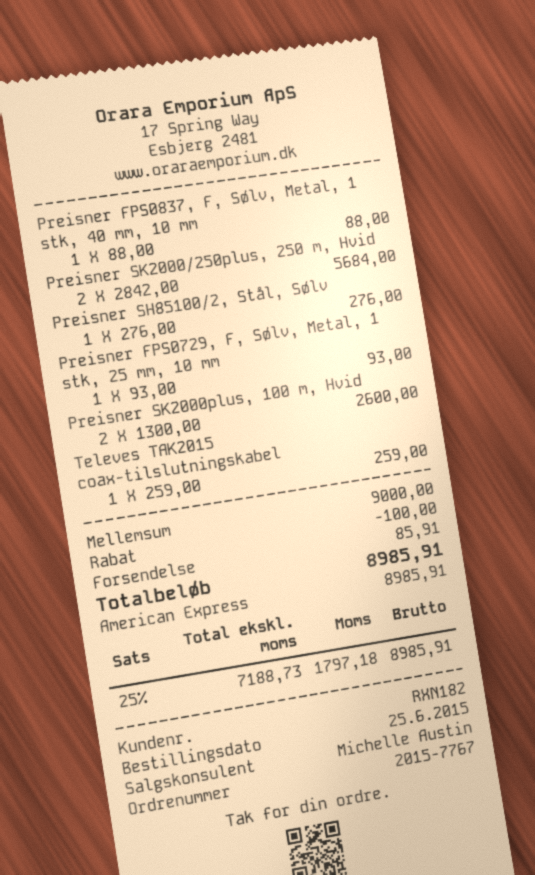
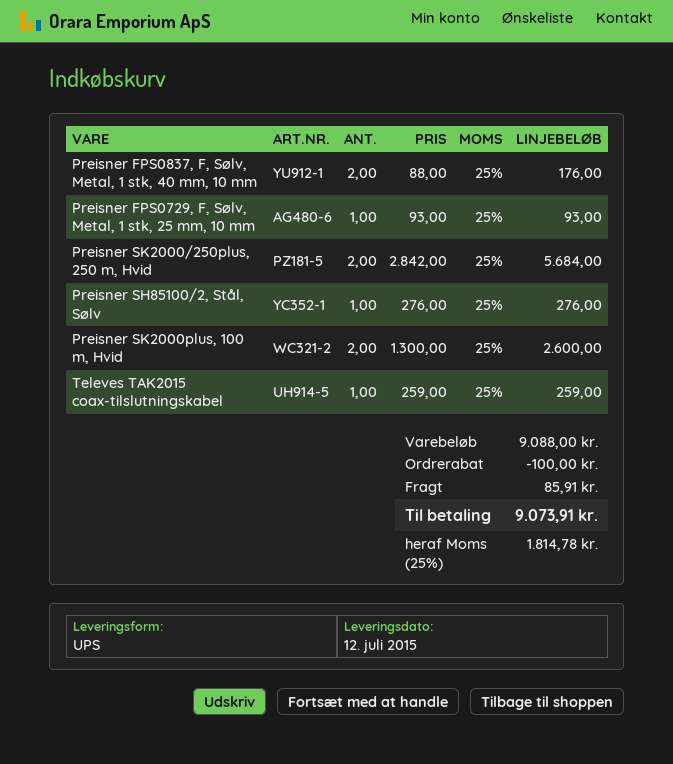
Preisner FPS0837, F, Sølv, Metal, 1 stk, 40 mm, 10 mm: 1 x 88.00 = 88.00 -> 2 x 88.00 = 176.00
subtotal: 9000.00 -> 9088.00
tax: 25% = 1797.18 -> 25% = 1814.78
total: 8985.91 -> 9073.91

